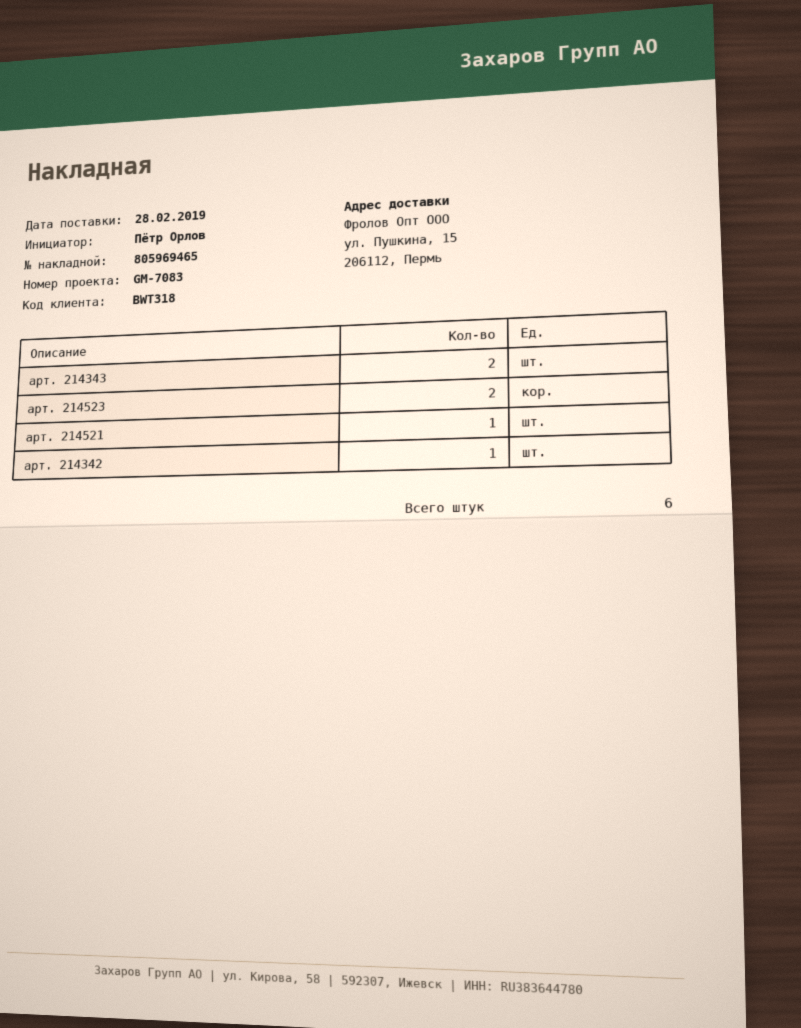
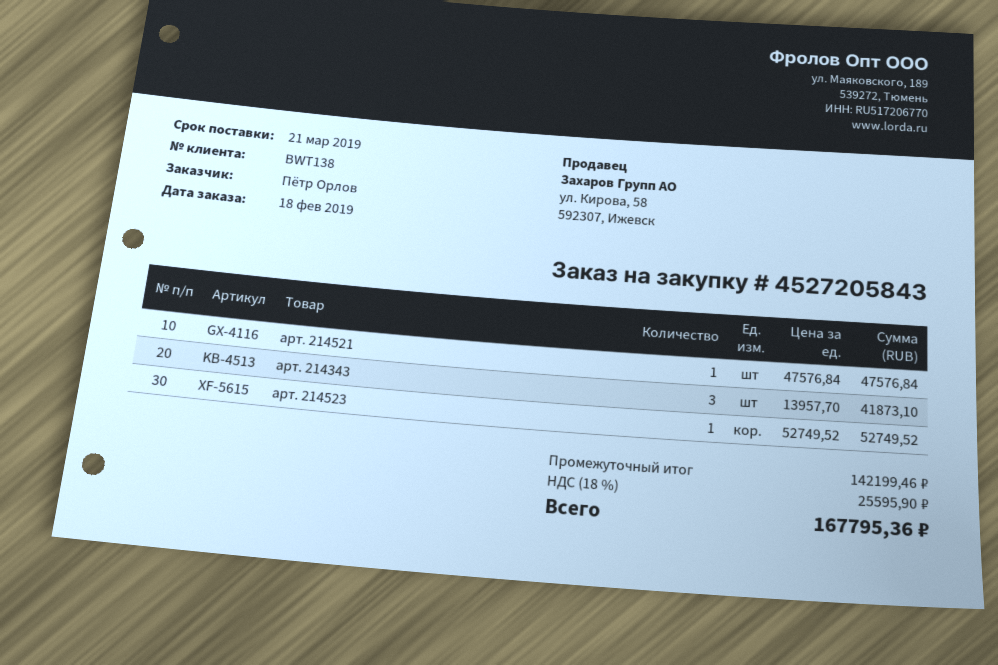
delivery date: 2019-02-28 -> 2019-03-21
customer number: BWT318 -> BWT138
арт. 214343: 2 -> 3
арт. 214523: 2 -> 1
арт. 214342: 1 -> none

